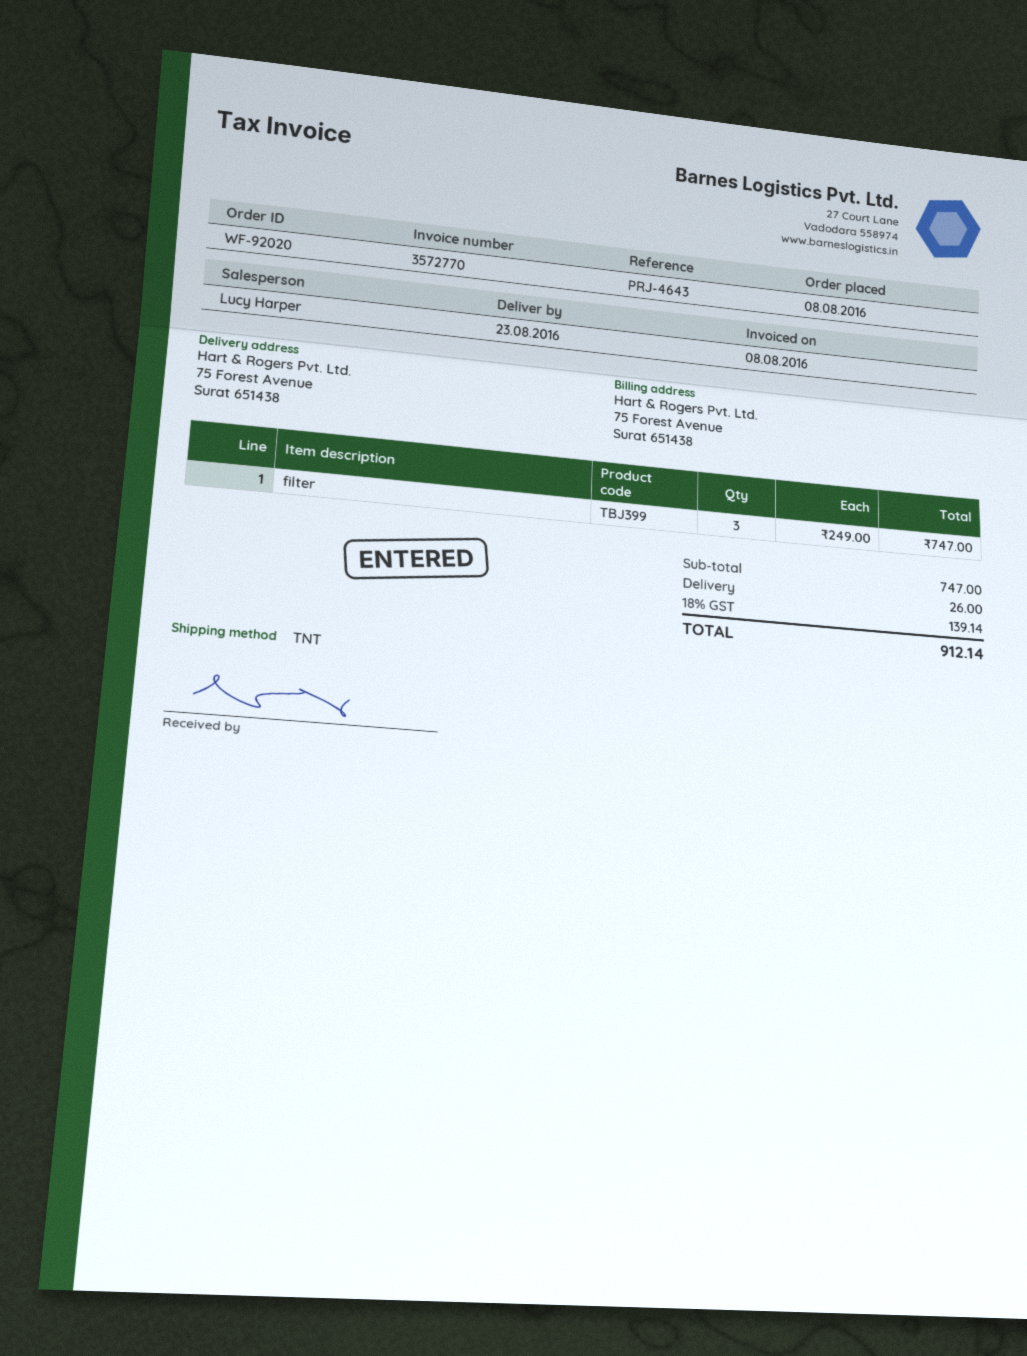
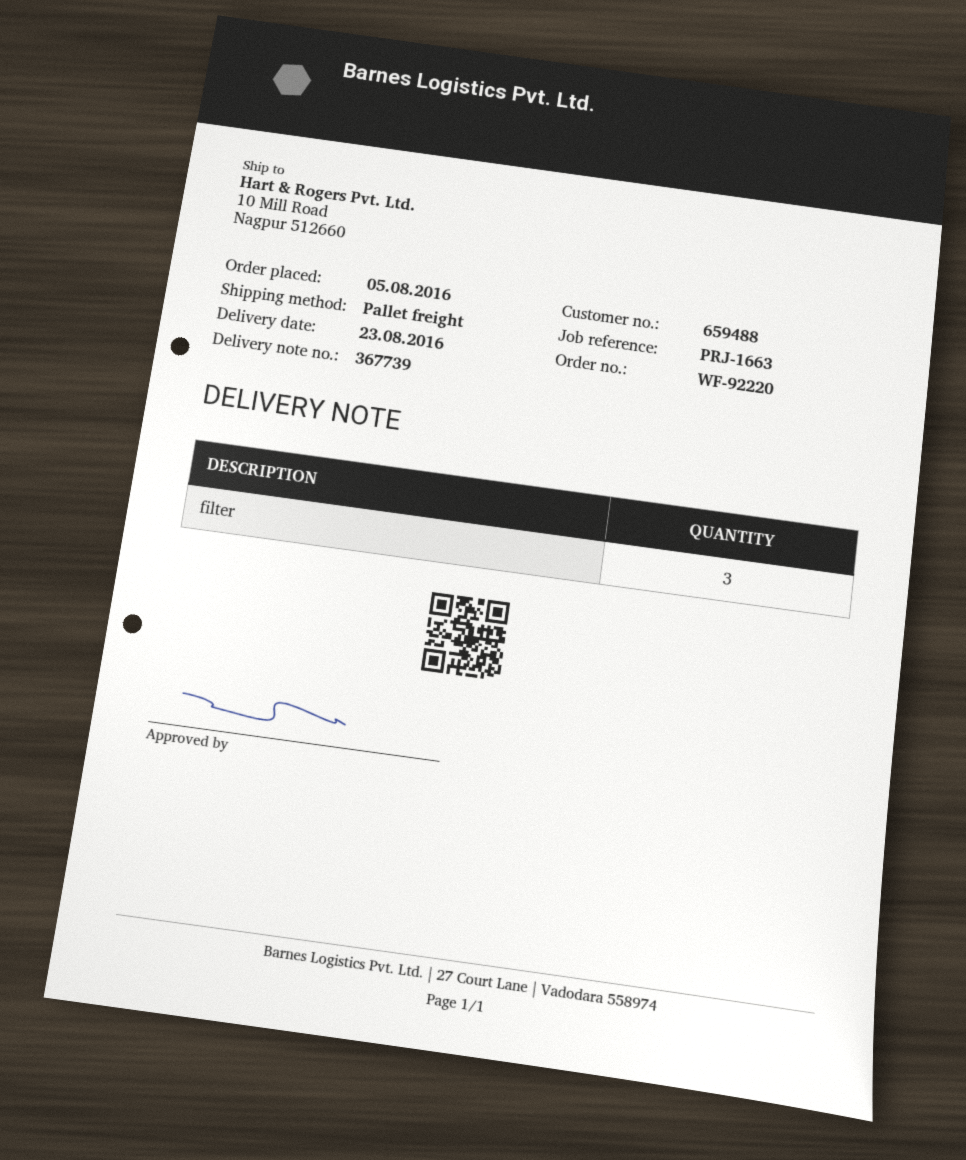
order number: WF-92020 -> WF-92220
order date: 2016-08-08 -> 2016-08-05
reference: PRJ-4643 -> PRJ-1663
shipping method: TNT -> pallet freight
ship to: 75 Forest Avenue, Surat 651438 -> 10 Mill Road, Nagpur 512660

